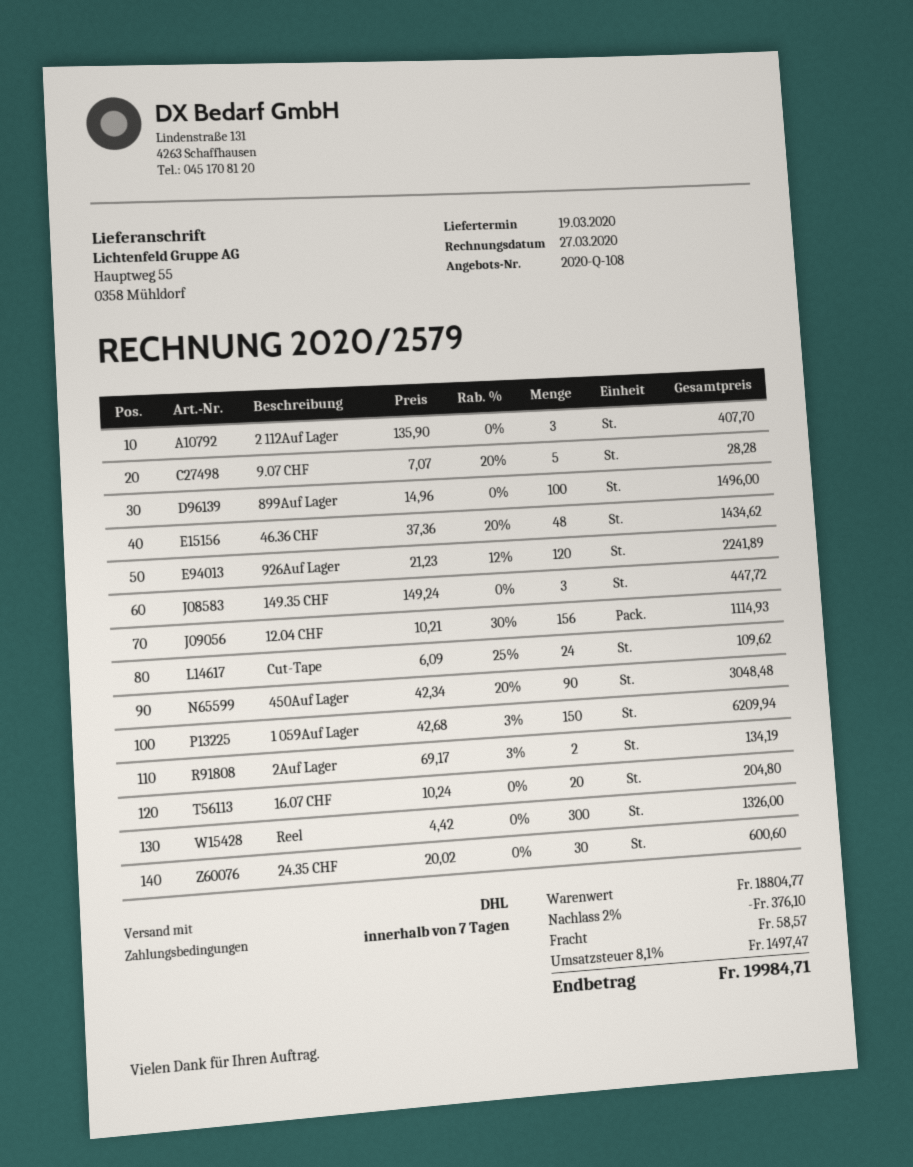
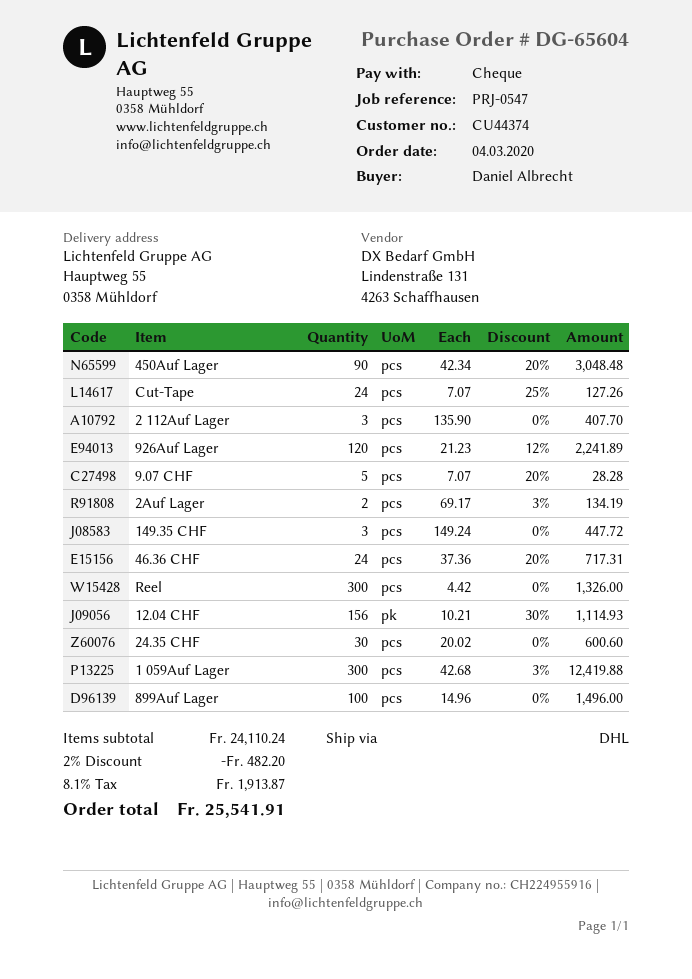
46.36 CHF: 48 x 37.36 - 20% = 1434.62 -> 24 x 37.36 - 20% = 717.31
Cut-Tape: 24 x 6.09 - 25% = 109.62 -> 24 x 7.07 - 25% = 127.26
1 059Auf Lager: 150 x 42.68 - 3% = 6209.94 -> 300 x 42.68 - 3% = 12419.88
16.07 CHF: 20 x 10.24 = 204.80 -> none
subtotal: 18804.77 -> 24110.24
discount: 2% = 376.10 -> 2% = 482.20
shipping: 58.57 -> none
tax: 8.1% = 1497.47 -> 8.1% = 1913.87
total: 19984.71 -> 25541.91

